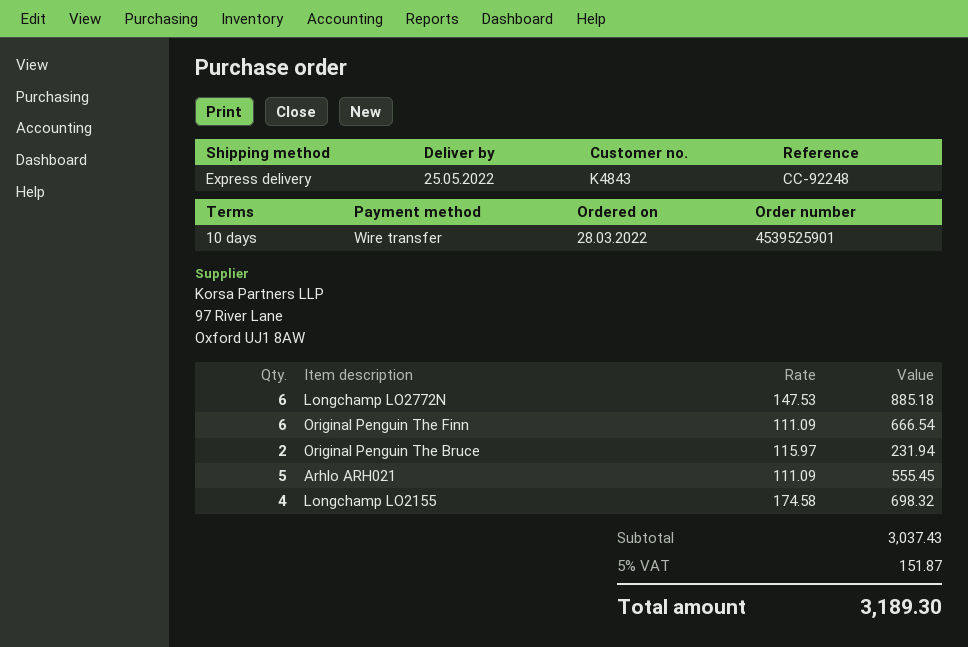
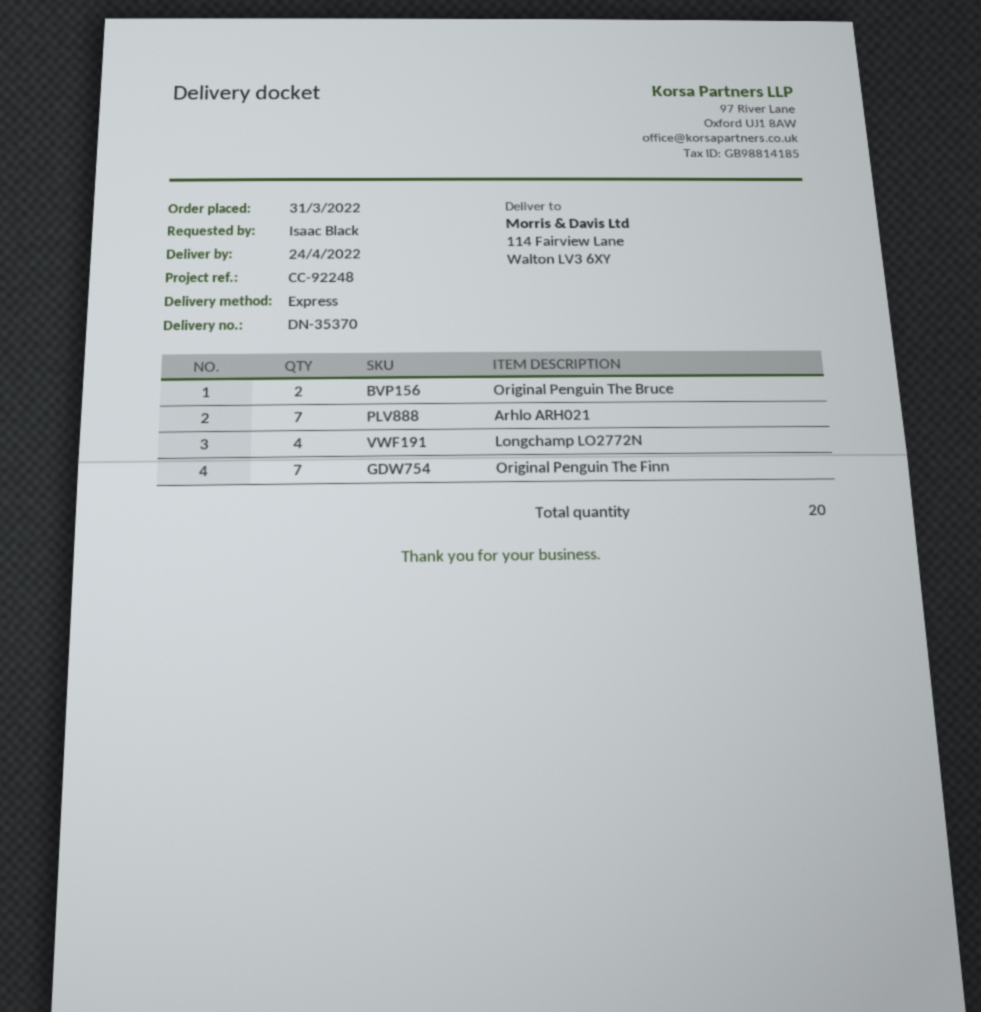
order date: 2022-03-28 -> 2022-03-31
delivery date: 2022-05-25 -> 2022-04-24
Longchamp LO2772N: 6 -> 4
Original Penguin The Finn: 6 -> 7
Arhlo ARH021: 5 -> 7
Longchamp LO2155: 4 -> none

